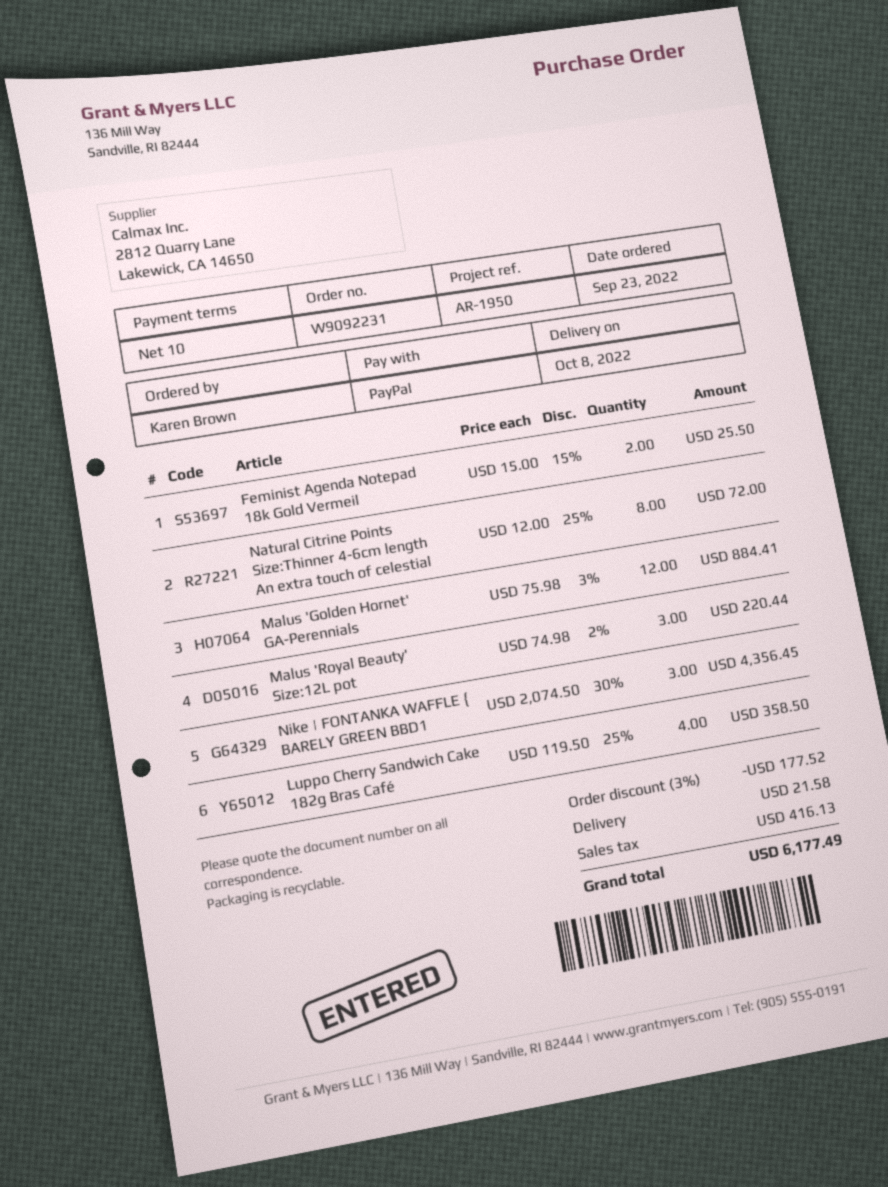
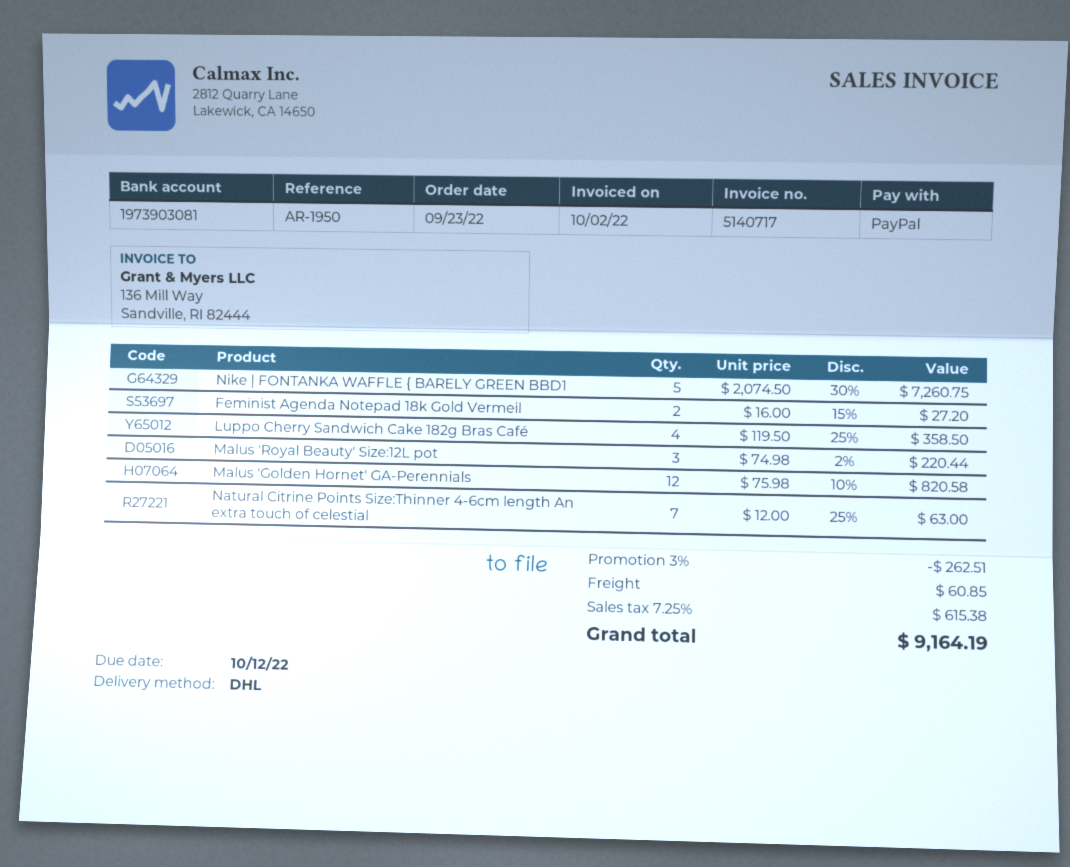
Feminist Agenda Notepad 18k Gold Vermeil: 2 x 15.00 - 15% = 25.50 -> 2 x 16.00 - 15% = 27.20
Natural Citrine Points Size:Thinner 4-6cm length An extra touch of celestial: 8 x 12.00 - 25% = 72.00 -> 7 x 12.00 - 25% = 63.00
Malus 'Golden Hornet' GA-Perennials: 12 x 75.98 - 3% = 884.41 -> 12 x 75.98 - 10% = 820.58
Nike | FONTANKA WAFFLE { BARELY GREEN BBD1: 3 x 2074.50 - 30% = 4356.45 -> 5 x 2074.50 - 30% = 7260.75
discount: 3% = 177.52 -> 3% = 262.51
shipping: 21.58 -> 60.85
tax: 416.13 -> 615.38
total: 6177.49 -> 9164.19

